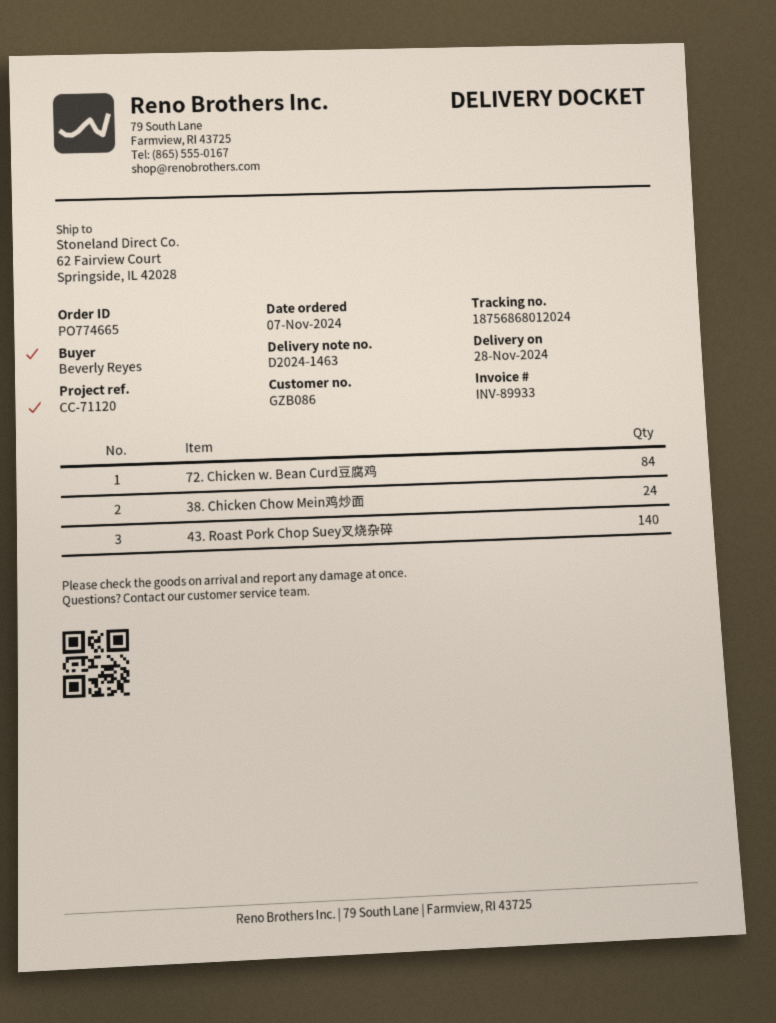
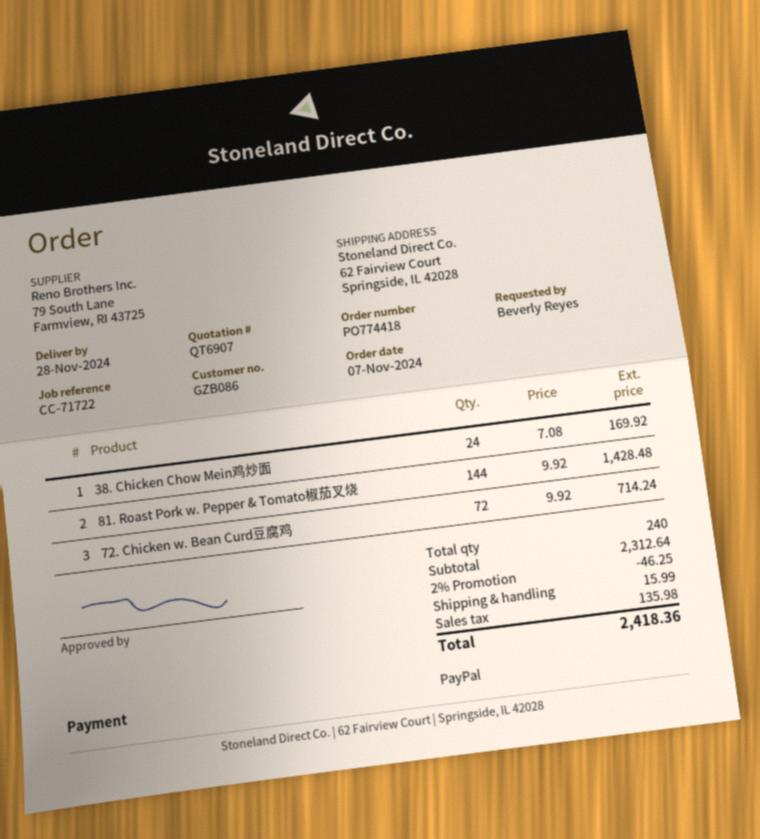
order number: PO774665 -> PO774418
reference: CC-71120 -> CC-71722
72. Chicken w. Bean Curd豆腐鸡: 84 -> 72
43. Roast Pork Chop Suey叉烧杂碎: 140 -> none
81. Roast Pork w. Pepper & Tomato椒茄叉烧: none -> 144

